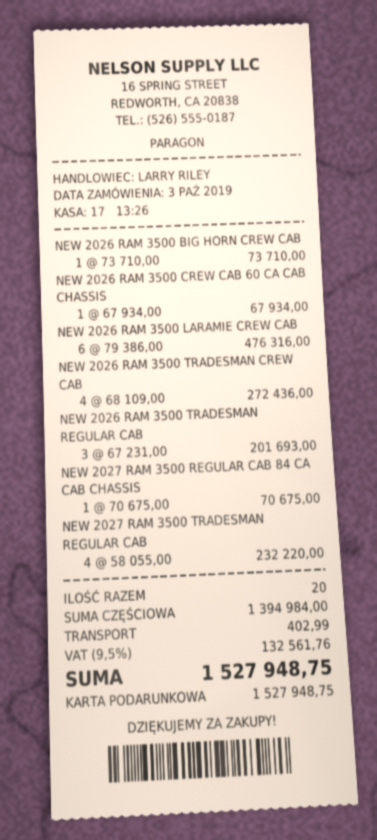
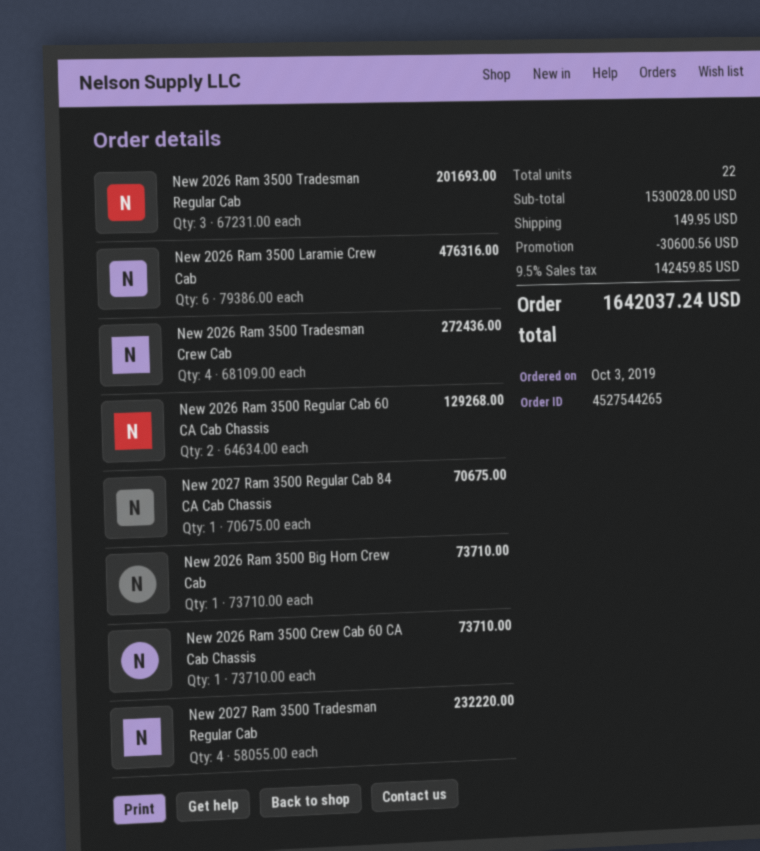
NEW 2026 RAM 3500 CREW CAB 60 CA CAB CHASSIS: 1 x 67934.00 = 67934.00 -> 1 x 73710.00 = 73710.00
New 2026 Ram 3500 Regular Cab 60 CA Cab Chassis: none -> 2 x 64634.00 = 129268.00
total quantity: 20 -> 22
subtotal: 1394984.00 -> 1530028.00
discount: none -> 30600.56
shipping: 402.99 -> 149.95
tax: 9.5% = 132561.76 -> 9.5% = 142459.85
total: 1527948.75 -> 1642037.24

